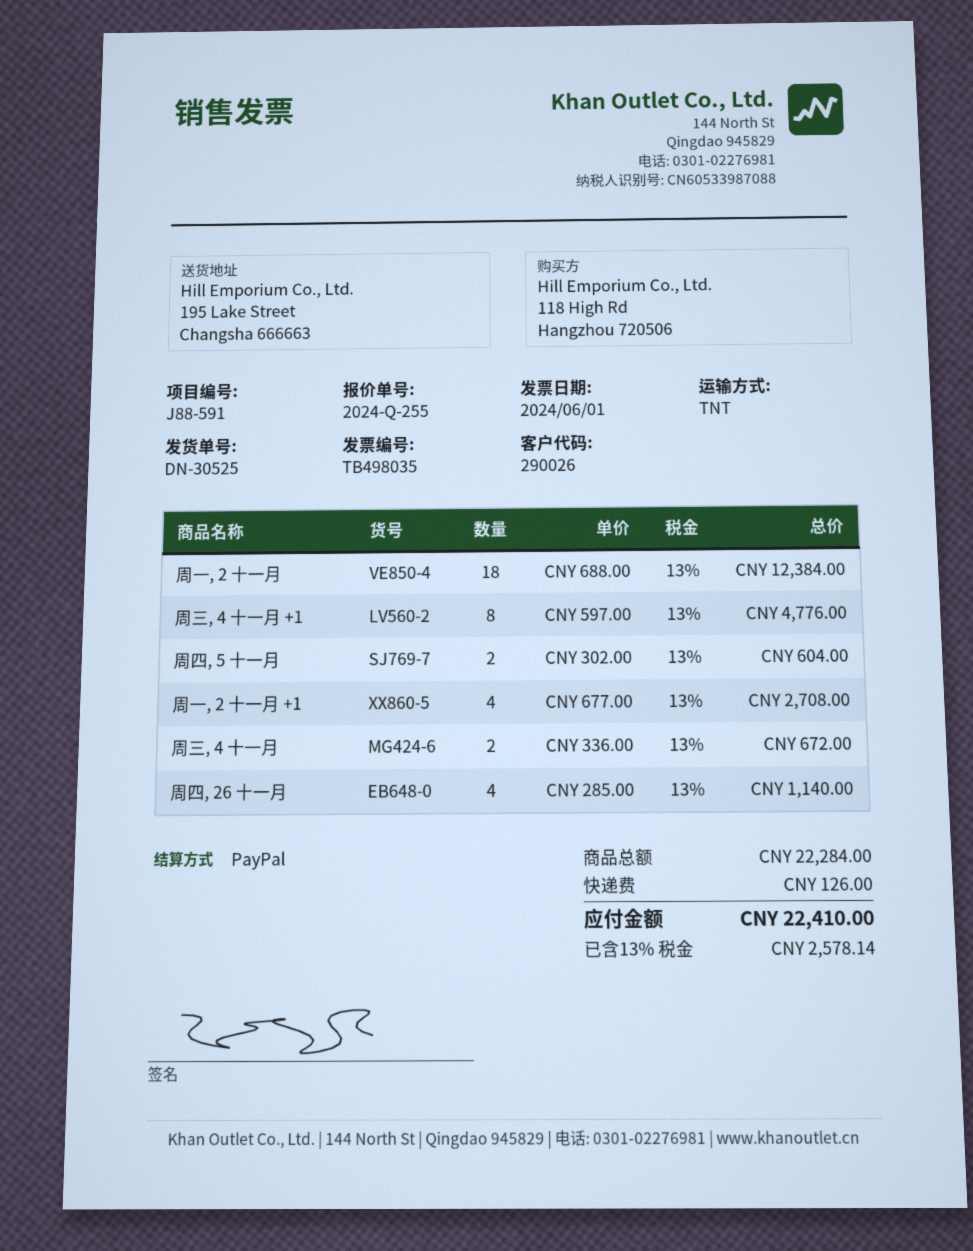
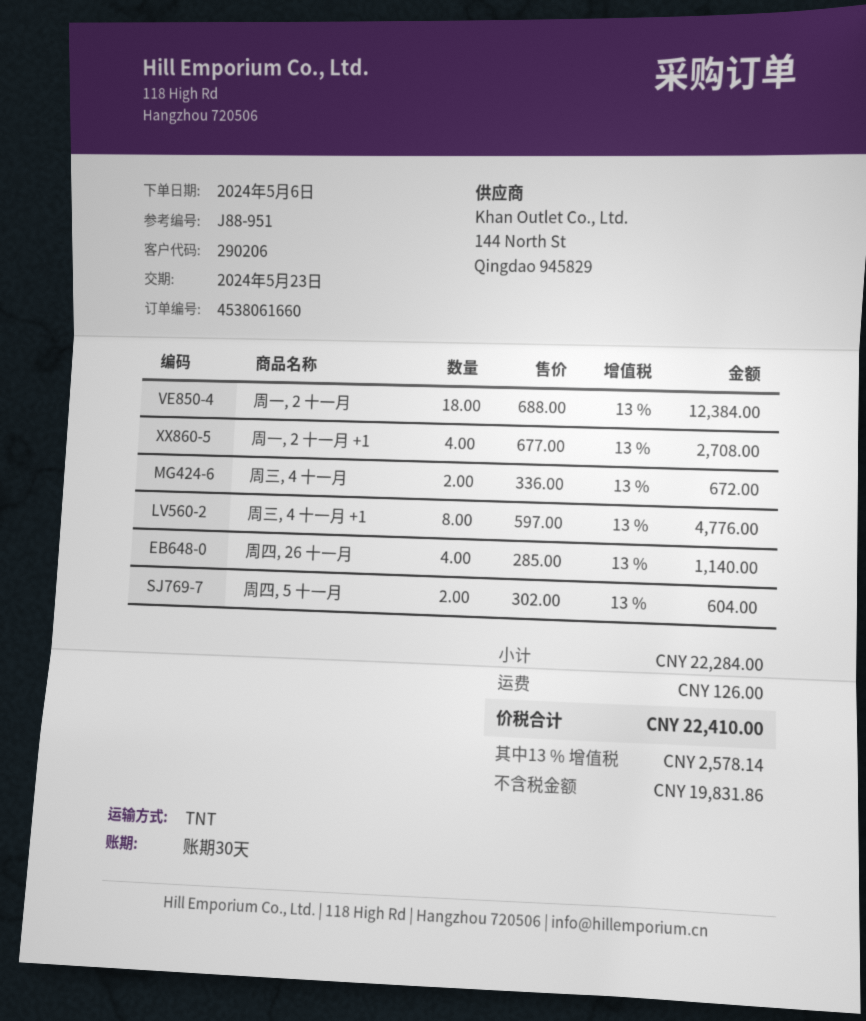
customer number: 290026 -> 290206
reference: J88-591 -> J88-951

